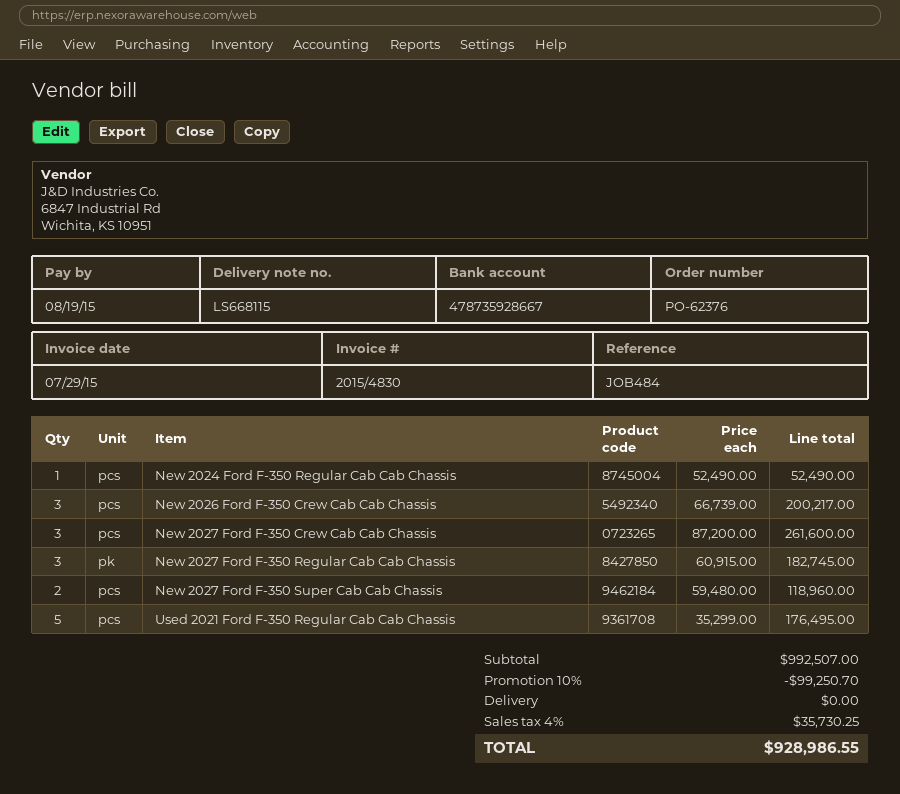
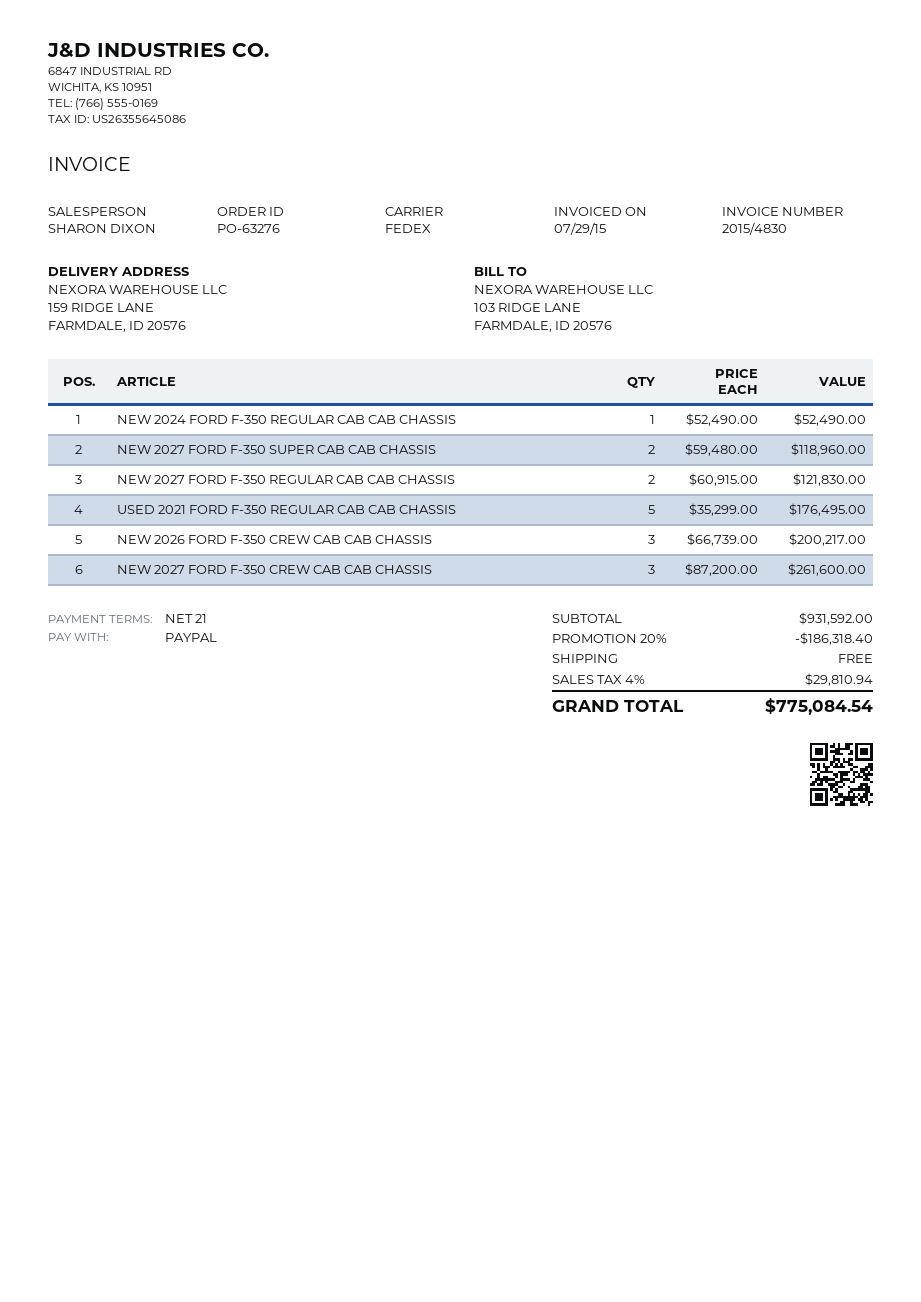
order number: PO-62376 -> PO-63276
New 2027 Ford F-350 Regular Cab Cab Chassis: 3 x 60915.00 = 182745.00 -> 2 x 60915.00 = 121830.00
subtotal: 992507.00 -> 931592.00
discount: 10% = 99250.70 -> 20% = 186318.40
tax: 4% = 35730.25 -> 4% = 29810.94
total: 928986.55 -> 775084.54

